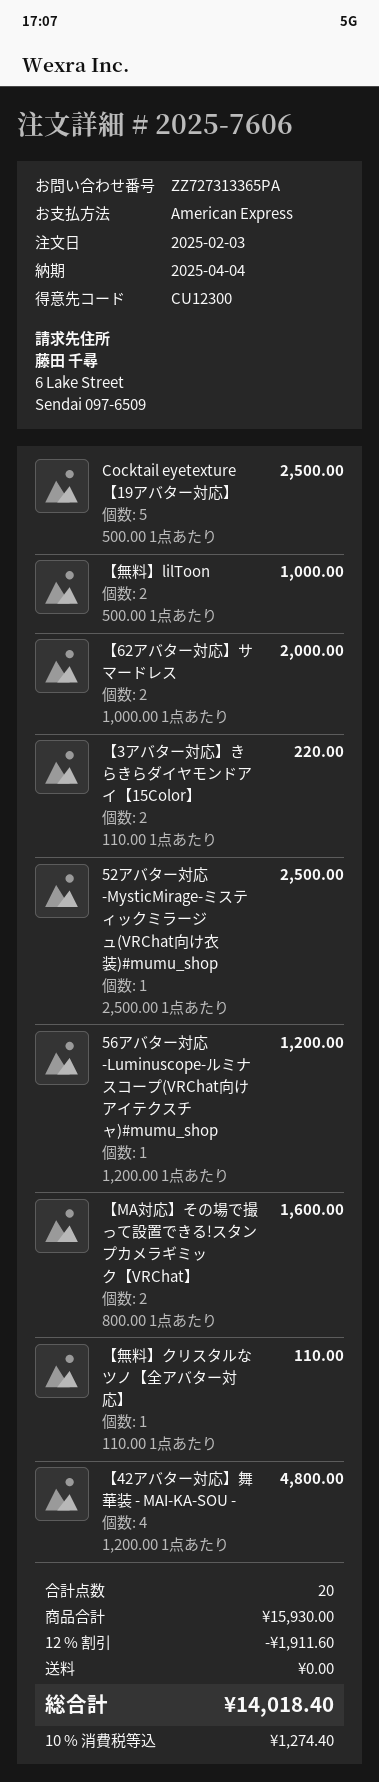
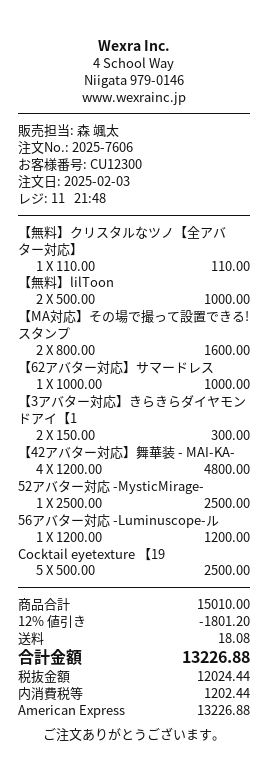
【62アバター対応】サマードレス: 2 x 1000.00 = 2000.00 -> 1 x 1000.00 = 1000.00
【3アバター対応】きらきらダイヤモンドアイ【15Color】: 2 x 110.00 = 220.00 -> 2 x 150.00 = 300.00
subtotal: 15930.00 -> 15010.00
discount: 12% = 1911.60 -> 12% = 1801.20
shipping: 0.00 -> 18.08
tax: 1274.40 -> 1202.44
total: 14018.40 -> 13226.88

